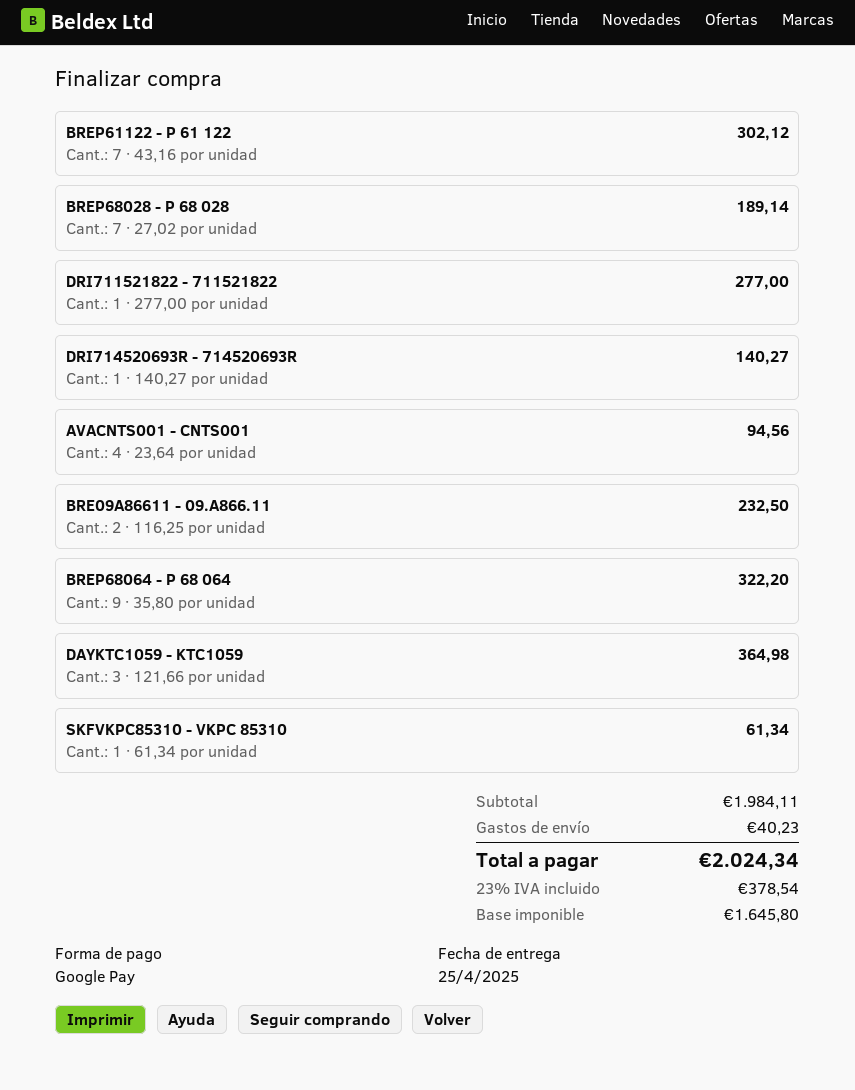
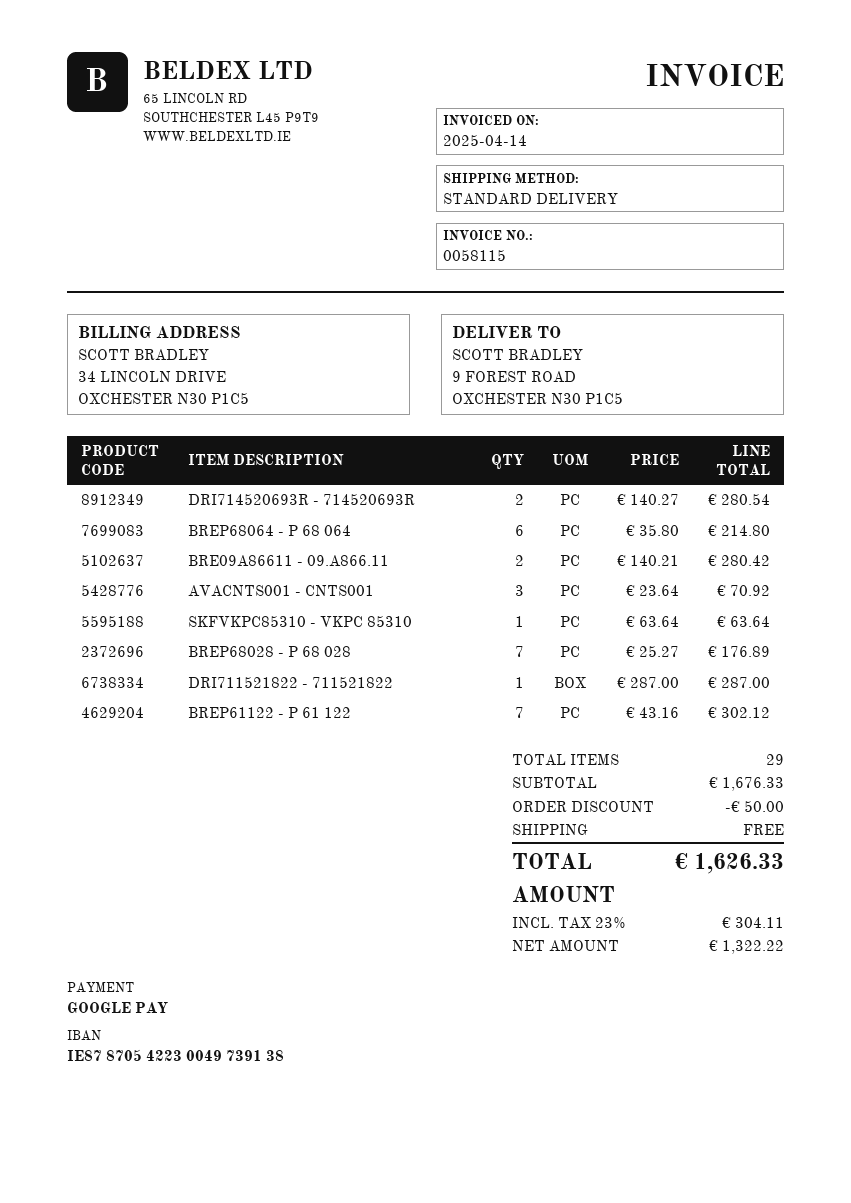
BREP68028 - P 68 028: 7 x 27.02 = 189.14 -> 7 x 25.27 = 176.89
DRI711521822 - 711521822: 1 x 277.00 = 277.00 -> 1 x 287.00 = 287.00
DRI714520693R - 714520693R: 1 x 140.27 = 140.27 -> 2 x 140.27 = 280.54
AVACNTS001 - CNTS001: 4 x 23.64 = 94.56 -> 3 x 23.64 = 70.92
BRE09A86611 - 09.A866.11: 2 x 116.25 = 232.50 -> 2 x 140.21 = 280.42
BREP68064 - P 68 064: 9 x 35.80 = 322.20 -> 6 x 35.80 = 214.80
DAYKTC1059 - KTC1059: 3 x 121.66 = 364.98 -> none
SKFVKPC85310 - VKPC 85310: 1 x 61.34 = 61.34 -> 1 x 63.64 = 63.64
subtotal: 1984.11 -> 1676.33
discount: none -> 50.00
shipping: 40.23 -> 0.00
net: 1645.80 -> 1322.22
tax: 23% = 378.54 -> 23% = 304.11
total: 2024.34 -> 1626.33

